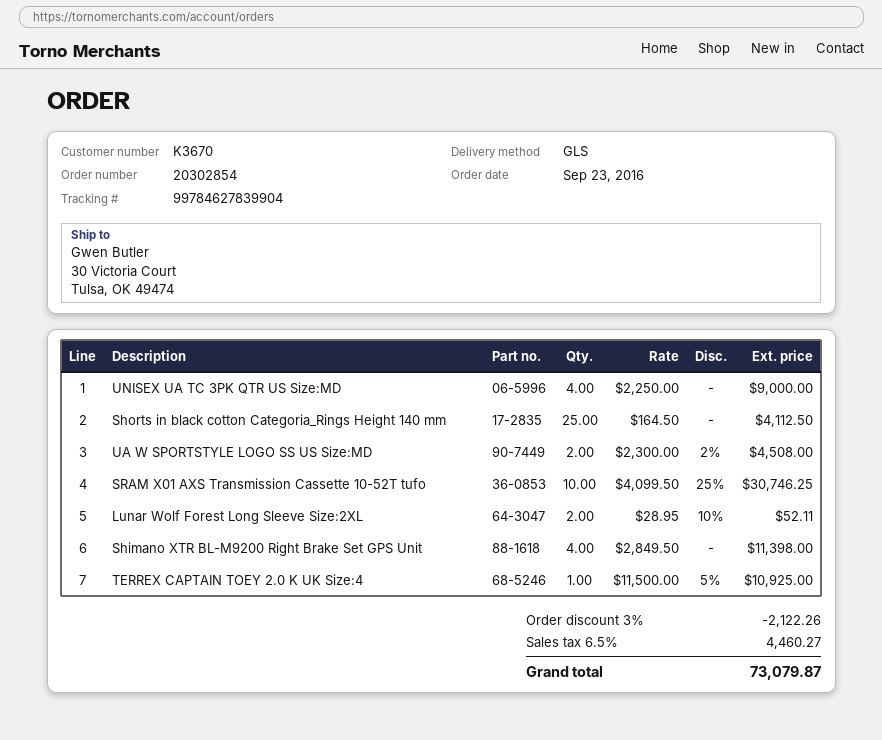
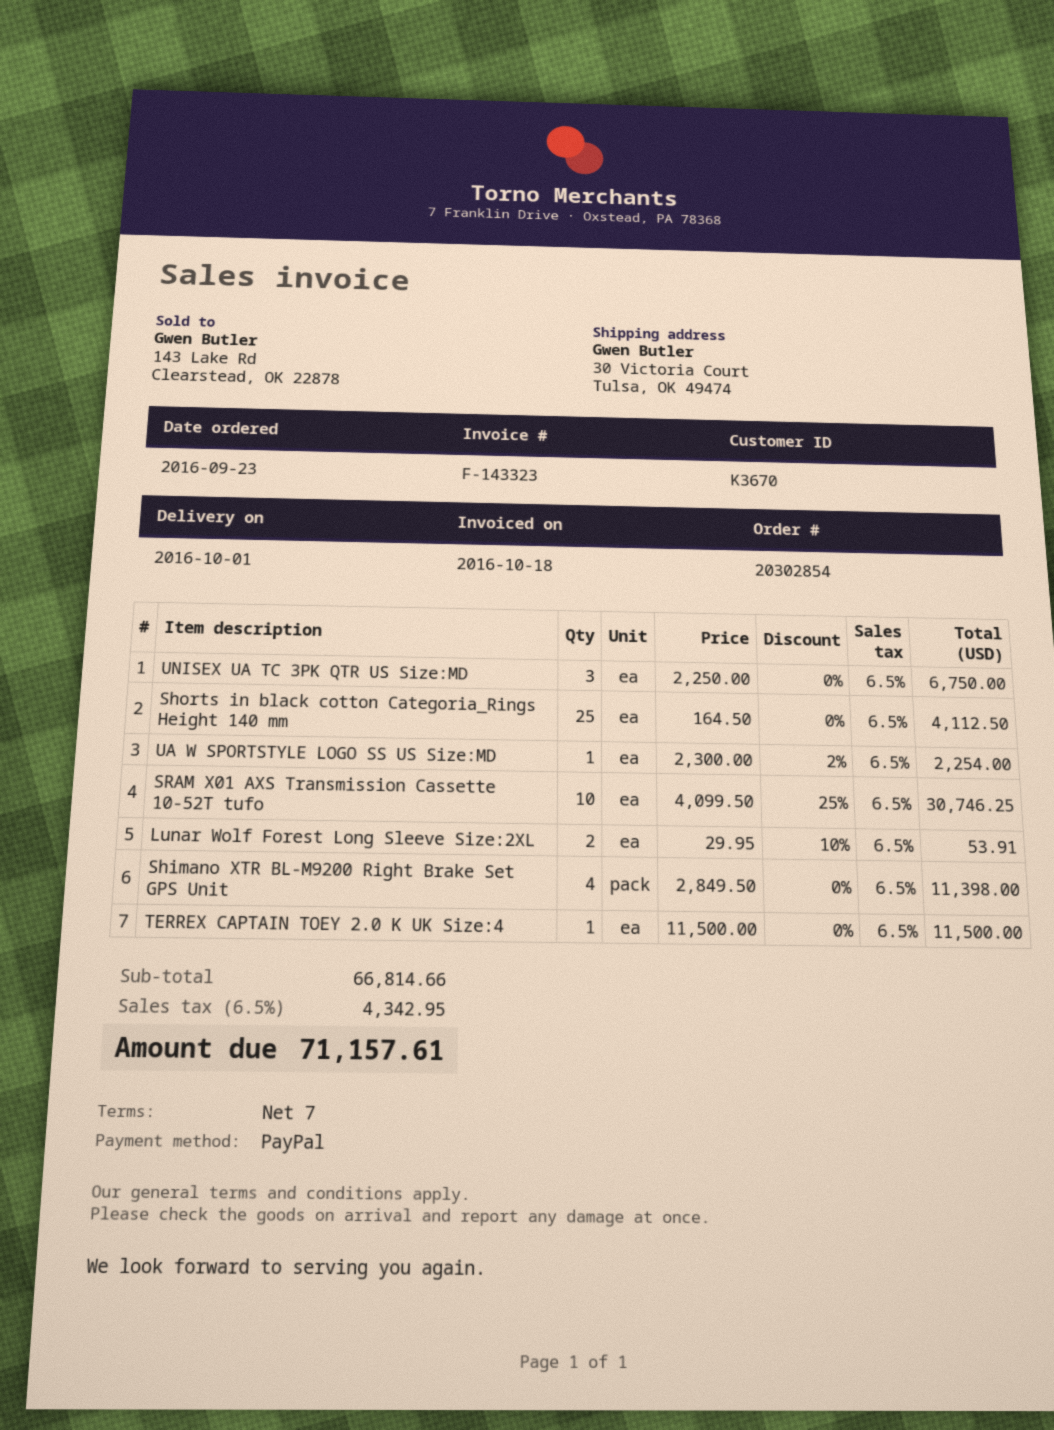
UNISEX UA TC 3PK QTR US Size:MD: 4 x 2250.00 = 9000.00 -> 3 x 2250.00 = 6750.00
UA W SPORTSTYLE LOGO SS US Size:MD: 2 x 2300.00 - 2% = 4508.00 -> 1 x 2300.00 - 2% = 2254.00
Lunar Wolf Forest Long Sleeve Size:2XL: 2 x 28.95 - 10% = 52.11 -> 2 x 29.95 - 10% = 53.91
TERREX CAPTAIN TOEY 2.0 K UK Size:4: 1 x 11500.00 - 5% = 10925.00 -> 1 x 11500.00 = 11500.00
discount: 3% = 2122.26 -> none
tax: 6.5% = 4460.27 -> 6.5% = 4342.95
total: 73079.87 -> 71157.61

